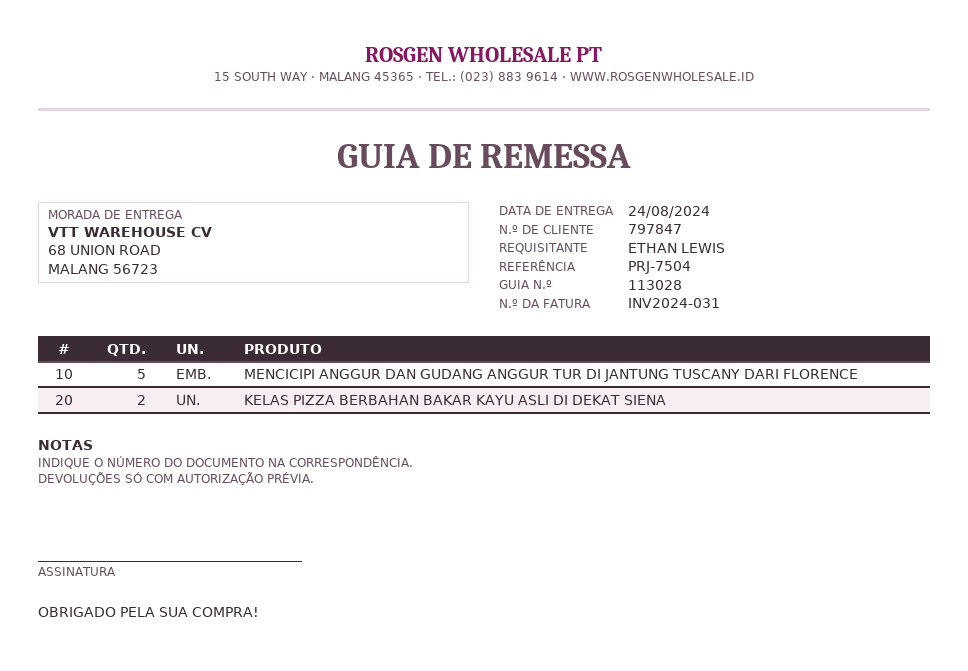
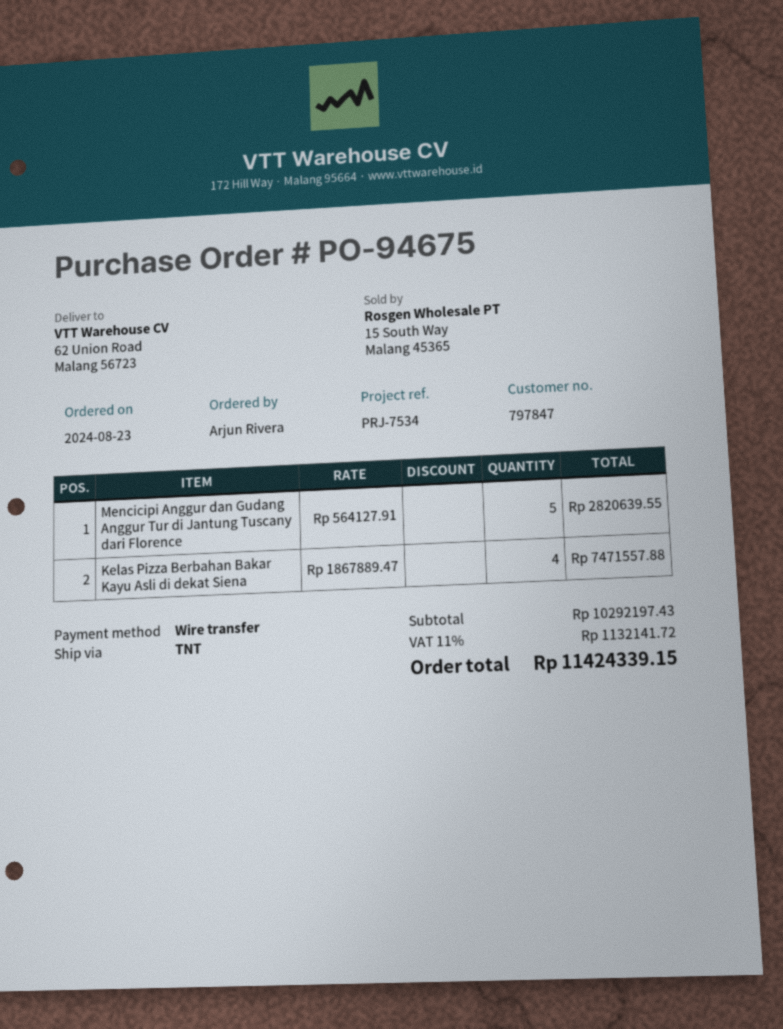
reference: PRJ-7504 -> PRJ-7534
ordered by: ETHAN LEWIS -> Arjun Rivera
ship to: 68 UNION ROAD, MALANG 56723 -> 62 Union Road, Malang 56723
KELAS PIZZA BERBAHAN BAKAR KAYU ASLI DI DEKAT SIENA: 2 -> 4

